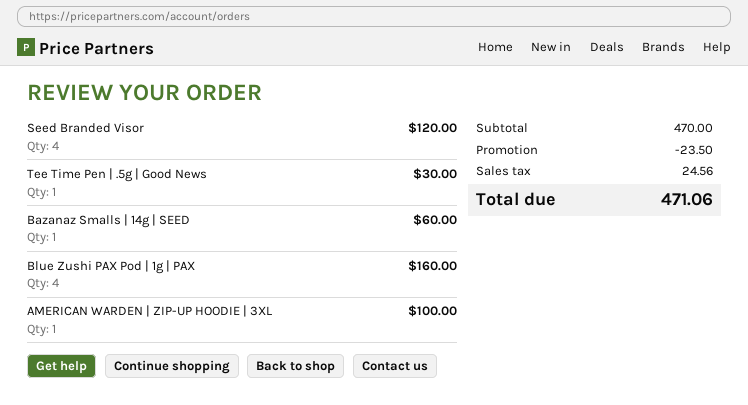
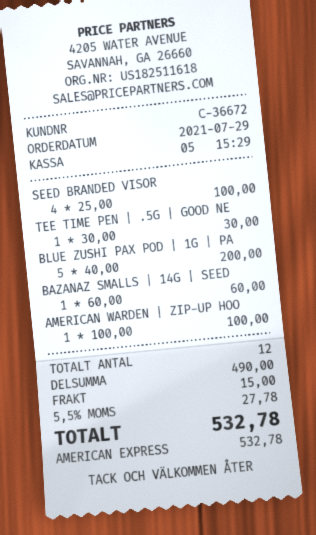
Seed Branded Visor: 4 for 120.00 -> 4 for 100.00
Blue Zushi PAX Pod | 1g | PAX: 4 for 160.00 -> 5 for 200.00
subtotal: 470.00 -> 490.00
discount: 23.50 -> none
shipping: none -> 15.00
tax: 24.56 -> 27.78
total: 471.06 -> 532.78

